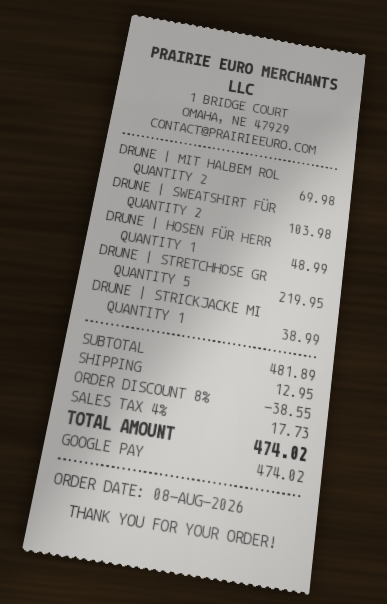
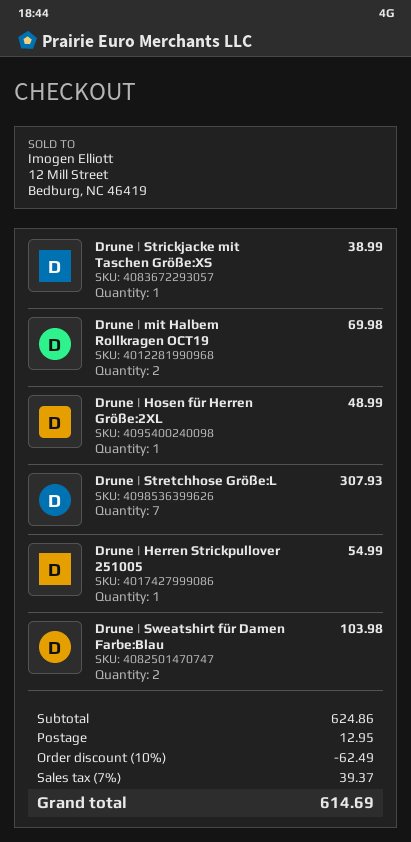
DRUNE | STRETCHHOSE GR: 5 for 219.95 -> 7 for 307.93
Drune | Herren Strickpullover 251005: none -> 1 for 54.99
subtotal: 481.89 -> 624.86
discount: 8% = 38.55 -> 10% = 62.49
tax: 4% = 17.73 -> 7% = 39.37
total: 474.02 -> 614.69

